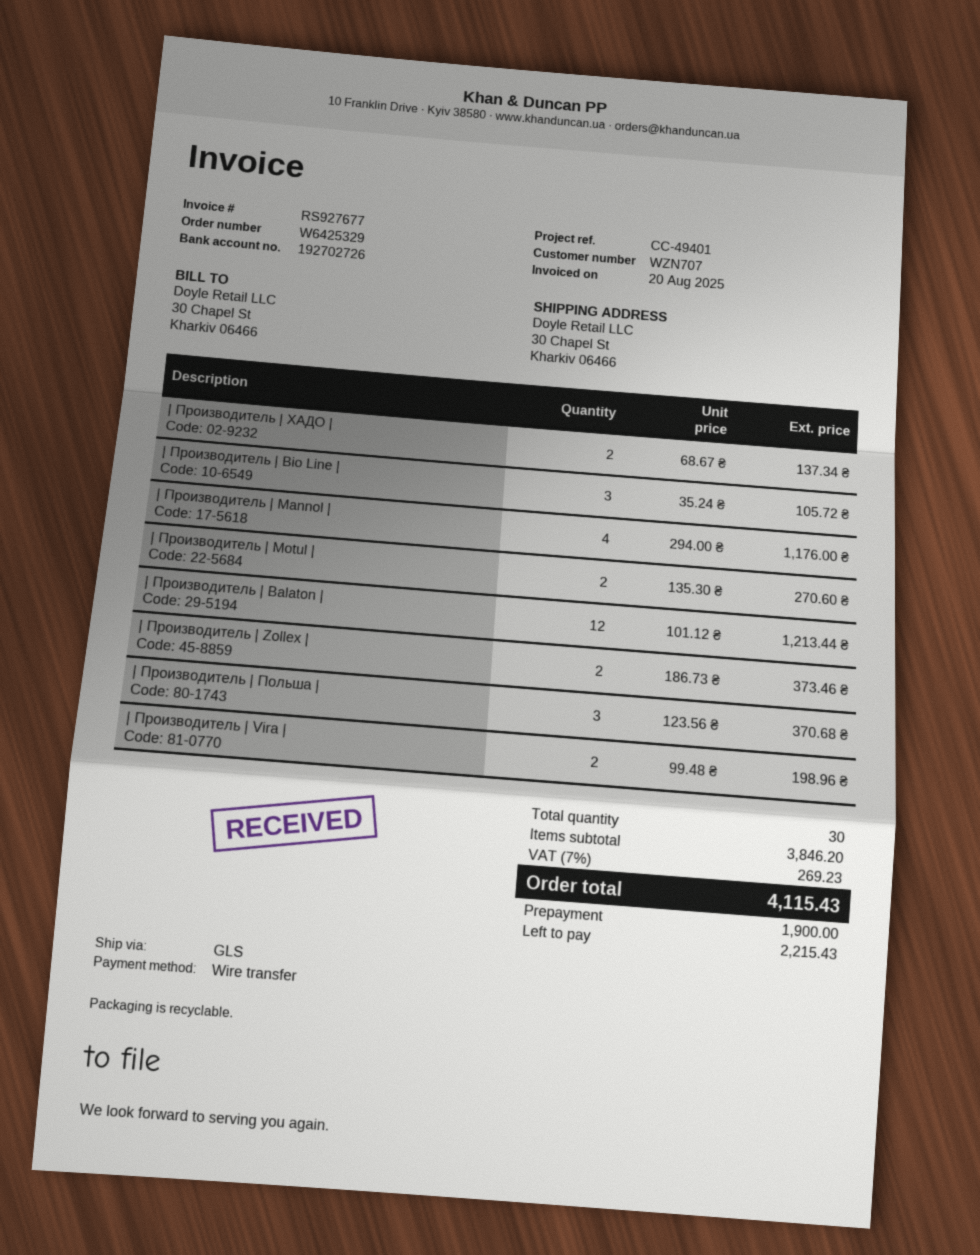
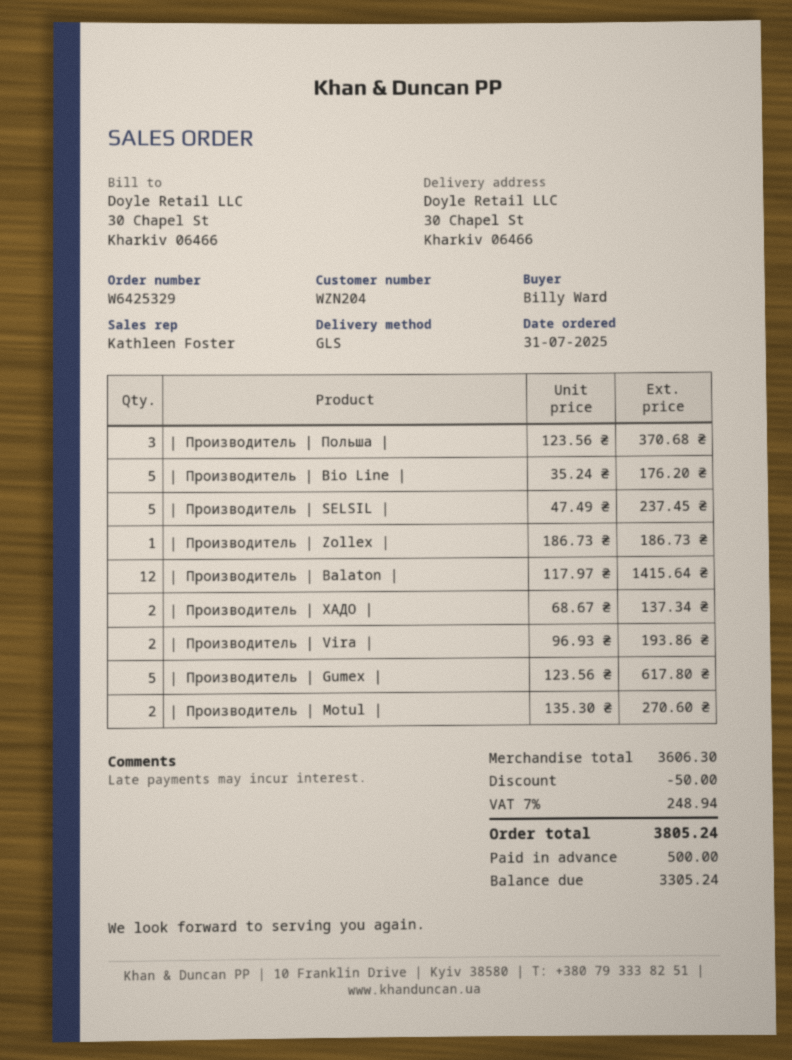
customer number: WZN707 -> WZN204
| Производитель | Bio Line |: 3 x 35.24 = 105.72 -> 5 x 35.24 = 176.20
| Производитель | Mannol |: 4 x 294.00 = 1176.00 -> none
| Производитель | Balaton |: 12 x 101.12 = 1213.44 -> 12 x 117.97 = 1415.64
| Производитель | Zollex |: 2 x 186.73 = 373.46 -> 1 x 186.73 = 186.73
| Производитель | Vira |: 2 x 99.48 = 198.96 -> 2 x 96.93 = 193.86
| Производитель | SELSIL |: none -> 5 x 47.49 = 237.45
| Производитель | Gumex |: none -> 5 x 123.56 = 617.80
subtotal: 3846.20 -> 3606.30
discount: none -> 50.00
tax: 7% = 269.23 -> 7% = 248.94
total: 4115.43 -> 3805.24
deposit: 1900.00 -> 500.00
balance: 2215.43 -> 3305.24

